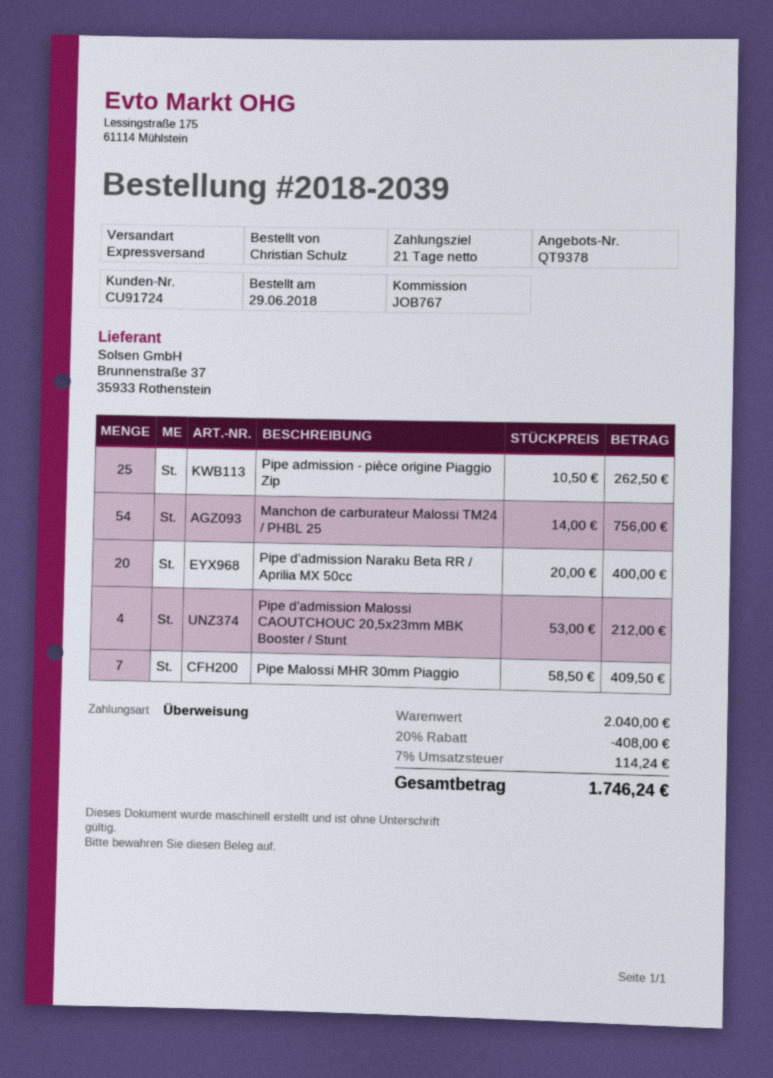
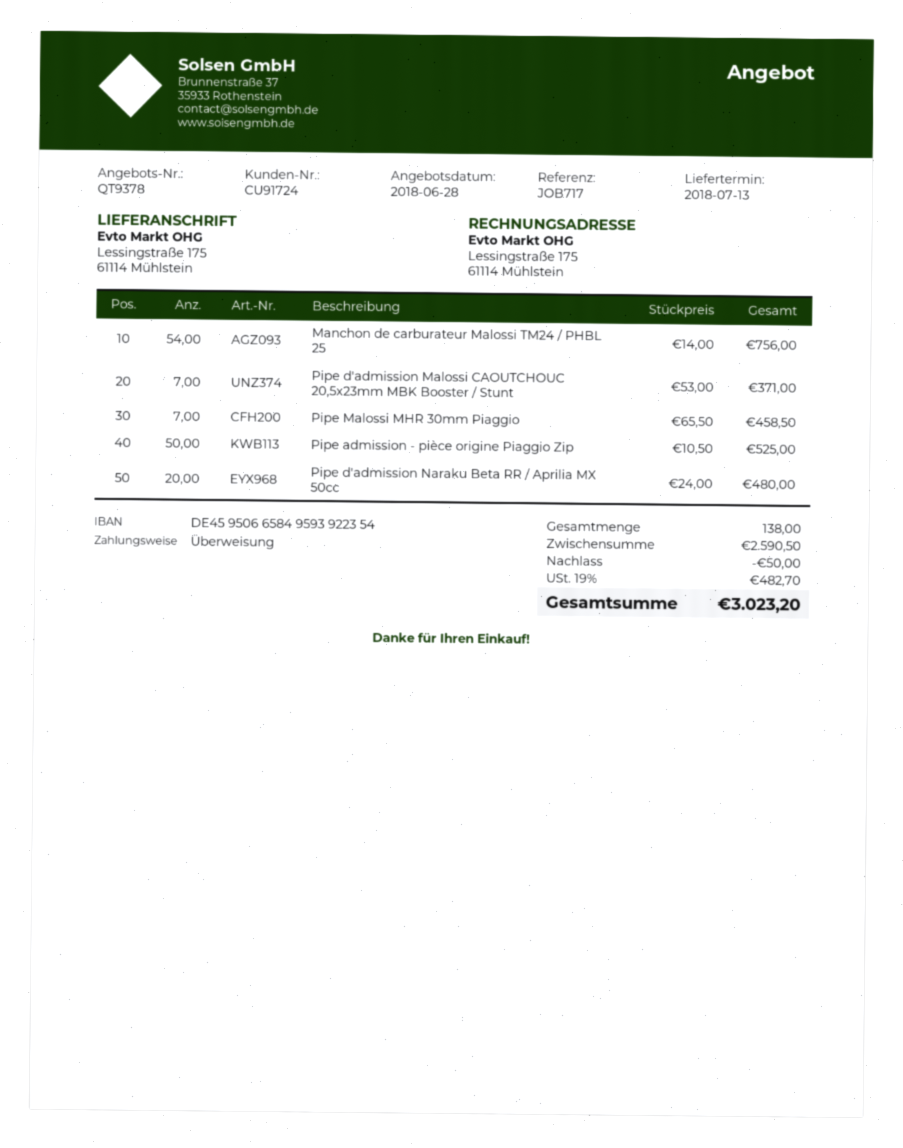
reference: JOB767 -> JOB717
Pipe admission - pièce origine Piaggio Zip: 25 x 10.50 = 262.50 -> 50 x 10.50 = 525.00
Pipe d'admission Naraku Beta RR / Aprilia MX 50cc: 20 x 20.00 = 400.00 -> 20 x 24.00 = 480.00
Pipe d'admission Malossi CAOUTCHOUC 20,5x23mm MBK Booster / Stunt: 4 x 53.00 = 212.00 -> 7 x 53.00 = 371.00
Pipe Malossi MHR 30mm Piaggio: 7 x 58.50 = 409.50 -> 7 x 65.50 = 458.50
subtotal: 2040.00 -> 2590.50
discount: 408.00 -> 50.00
tax: 7% = 114.24 -> 19% = 482.70
total: 1746.24 -> 3023.20

